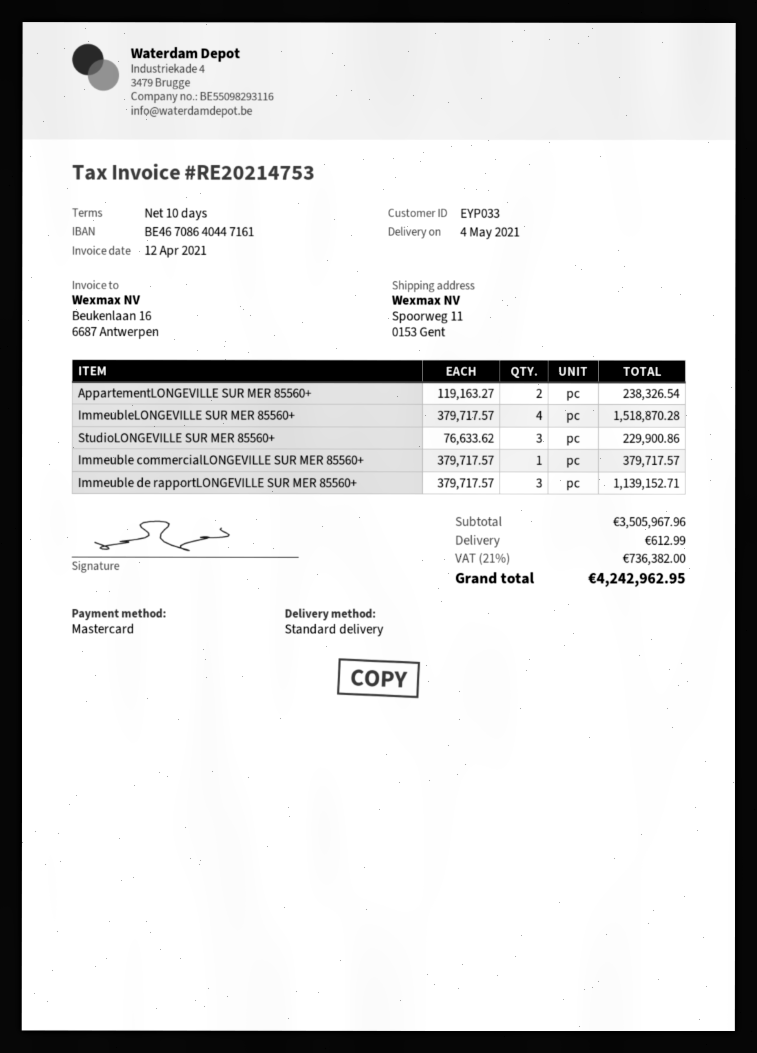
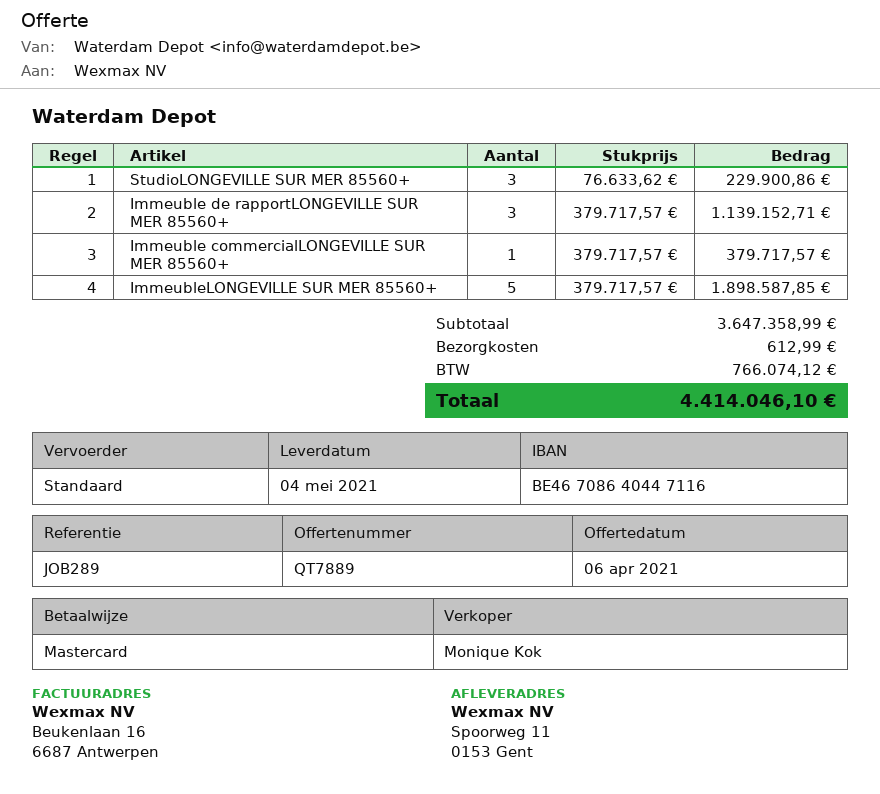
bank account: BE46708640447161 -> BE46708640447116
AppartementLONGEVILLE SUR MER 85560+: 2 x 119163.27 = 238326.54 -> none
ImmeubleLONGEVILLE SUR MER 85560+: 4 x 379717.57 = 1518870.28 -> 5 x 379717.57 = 1898587.85
subtotal: 3505967.96 -> 3647358.99
tax: 736382.00 -> 766074.12
total: 4242962.95 -> 4414046.10

